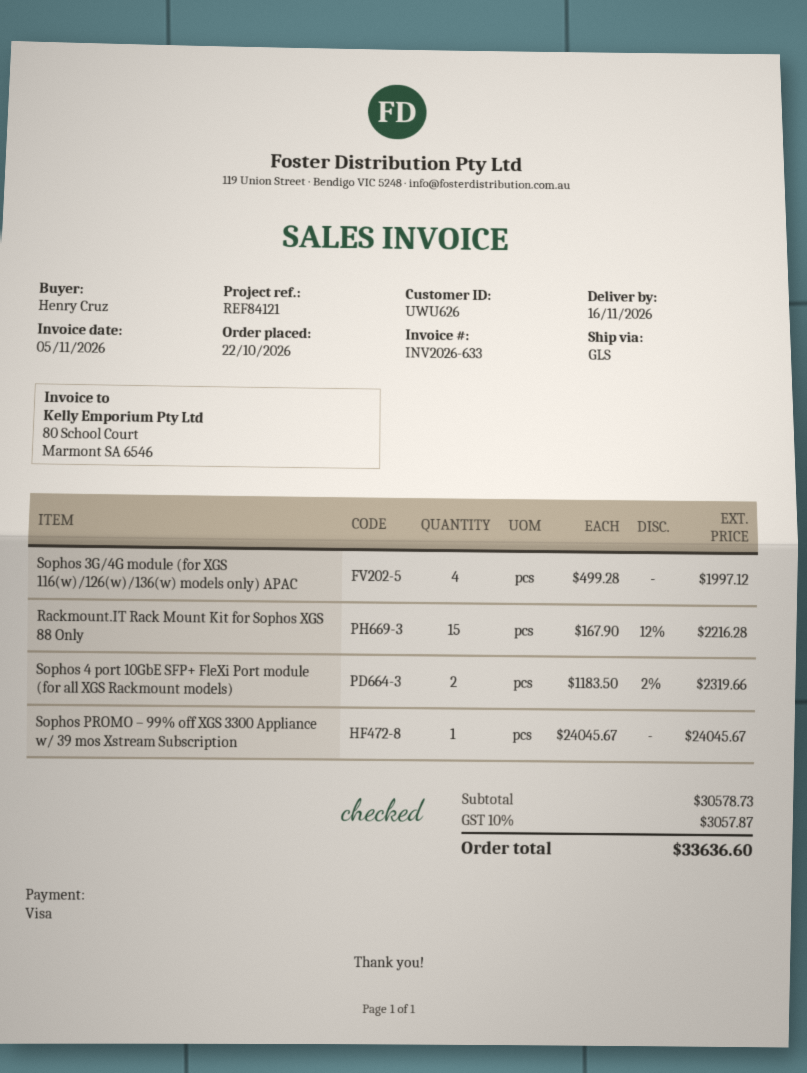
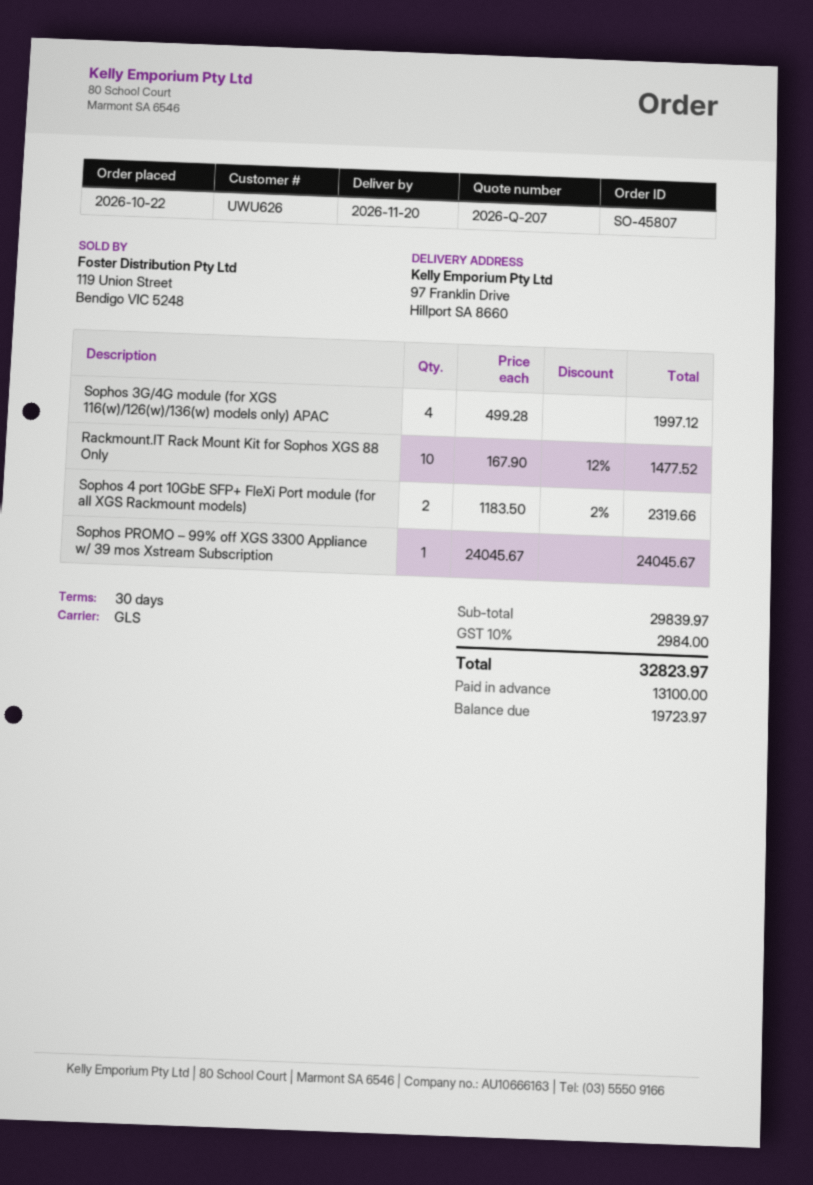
delivery date: 2026-11-16 -> 2026-11-20
Rackmount.IT Rack Mount Kit for Sophos XGS 88 Only: 15 x 167.90 - 12% = 2216.28 -> 10 x 167.90 - 12% = 1477.52
subtotal: 30578.73 -> 29839.97
tax: 10% = 3057.87 -> 10% = 2984.00
total: 33636.60 -> 32823.97

